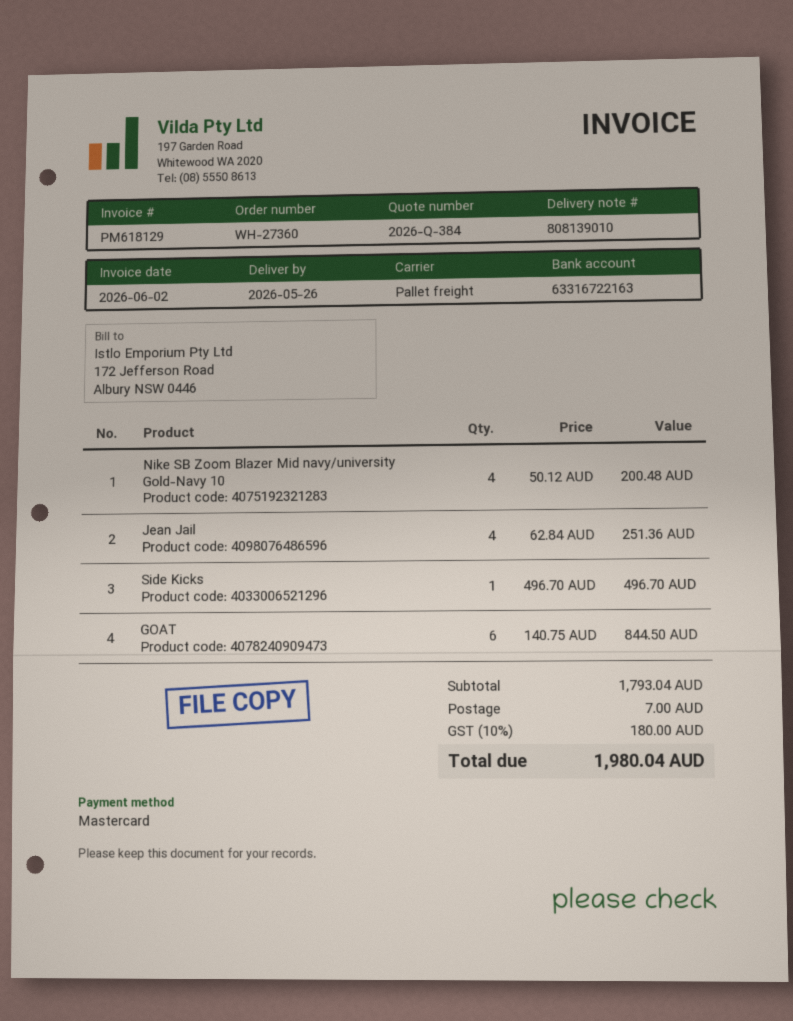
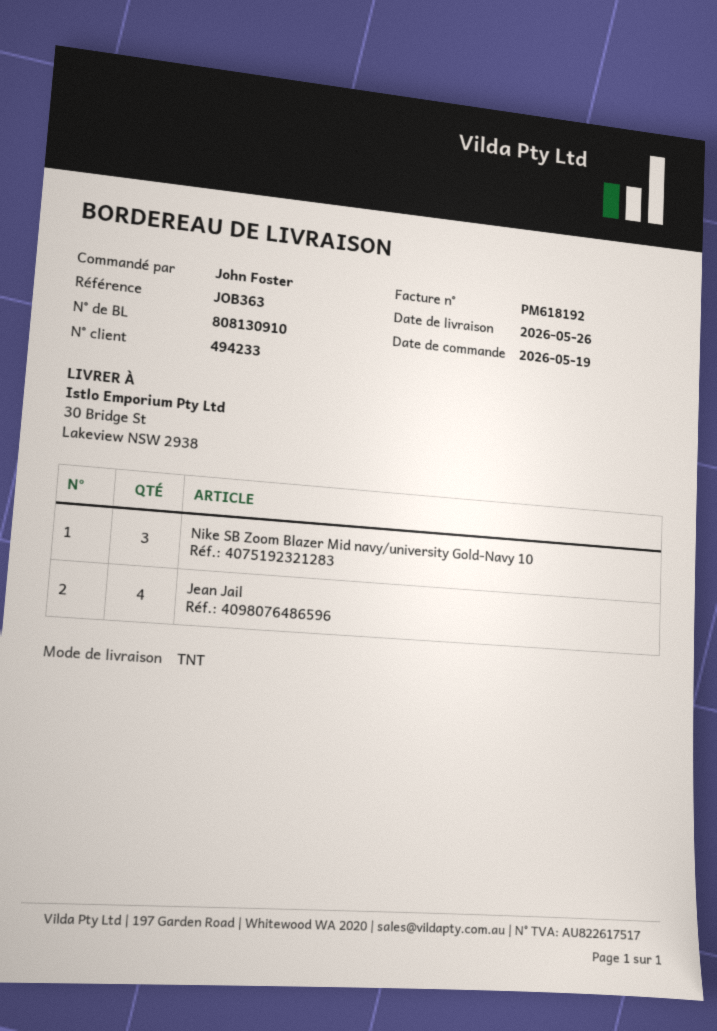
delivery note number: 808139010 -> 808130910
invoice number: PM618129 -> PM618192
shipping method: pallet freight -> TNT
Nike SB Zoom Blazer Mid navy/university Gold-Navy 10: 4 -> 3
Side Kicks: 1 -> none
GOAT: 6 -> none

